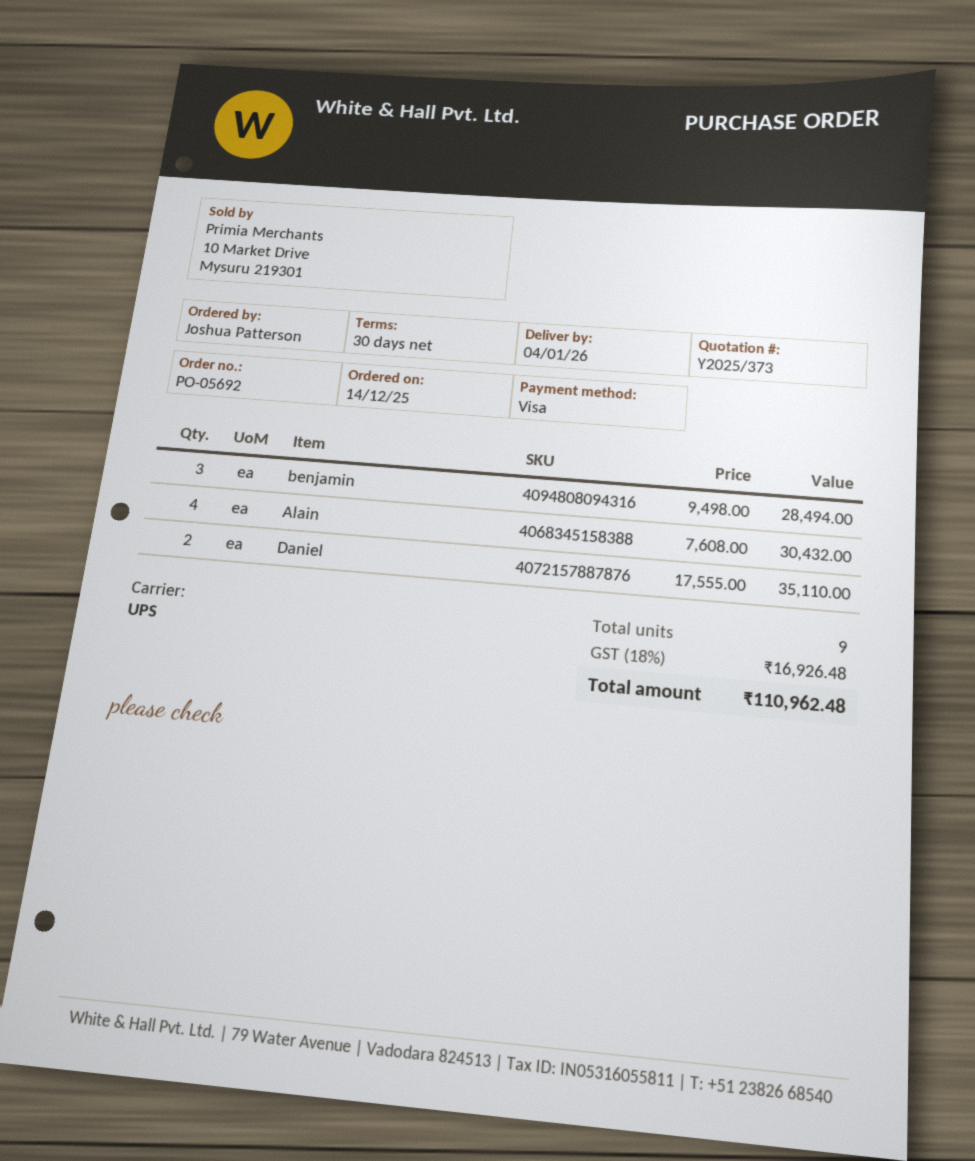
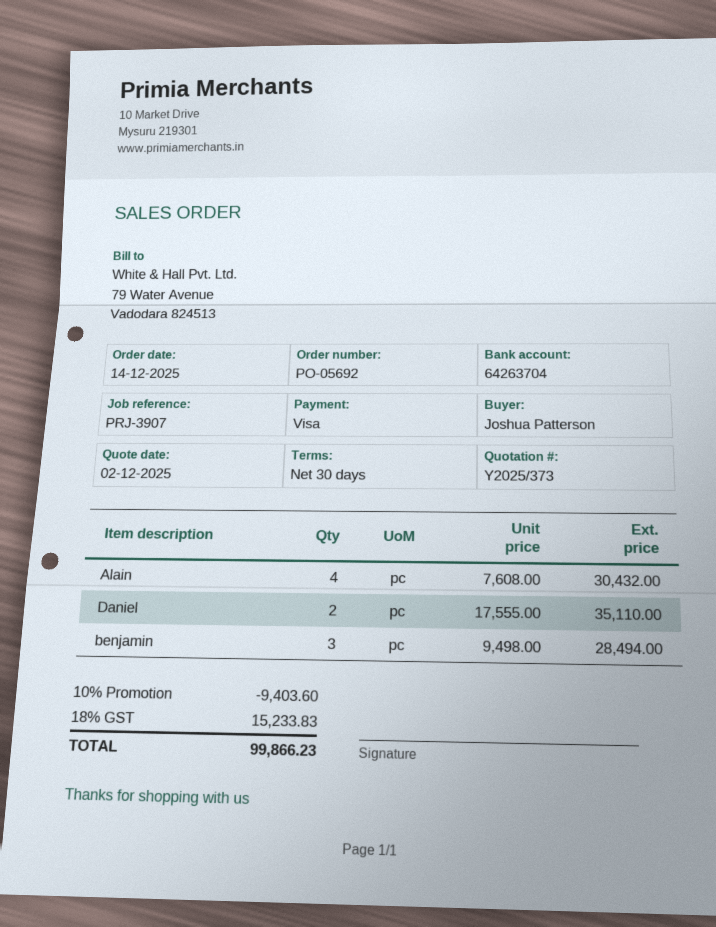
discount: none -> 10% = 9403.60
tax: 18% = 16926.48 -> 18% = 15233.83
total: 110962.48 -> 99866.23

